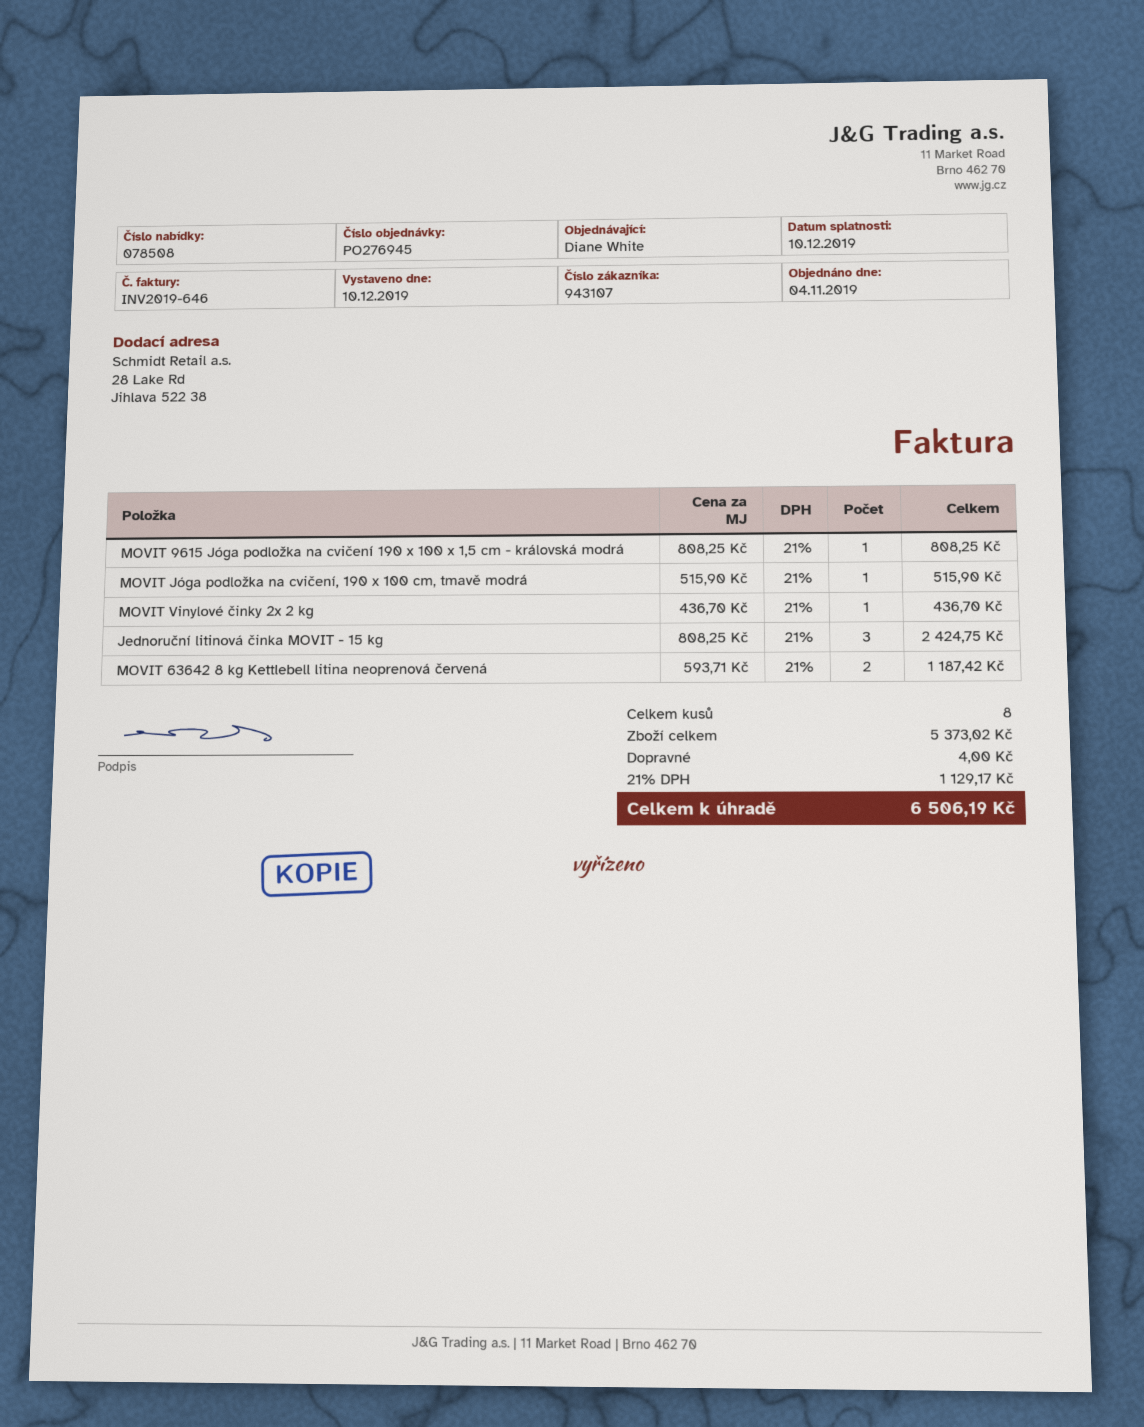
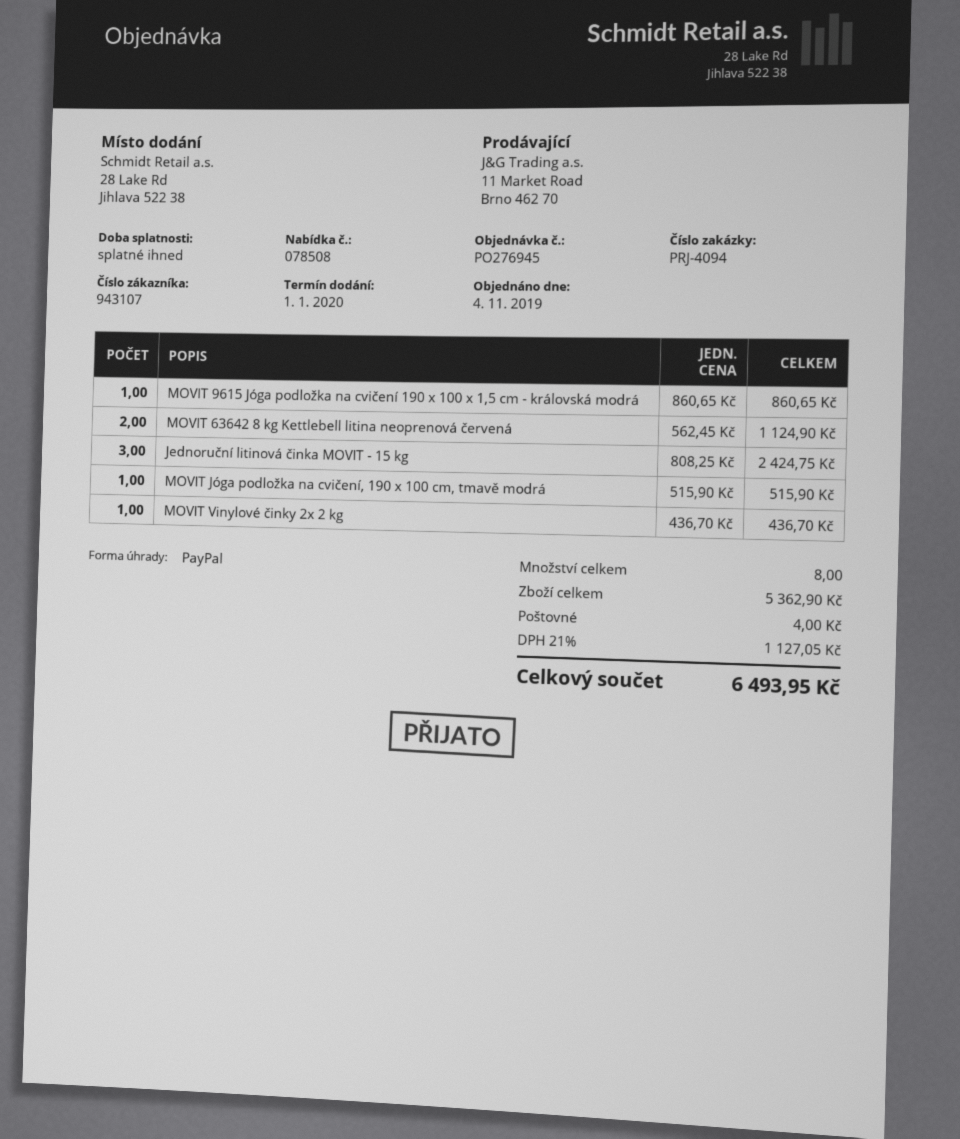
MOVIT 9615 Jóga podložka na cvičení 190 x 100 x 1,5 cm - královská modrá: 1 x 808.25 = 808.25 -> 1 x 860.65 = 860.65
MOVIT 63642 8 kg Kettlebell litina neoprenová červená: 2 x 593.71 = 1187.42 -> 2 x 562.45 = 1124.90
subtotal: 5373.02 -> 5362.90
tax: 21% = 1129.17 -> 21% = 1127.05
total: 6506.19 -> 6493.95

